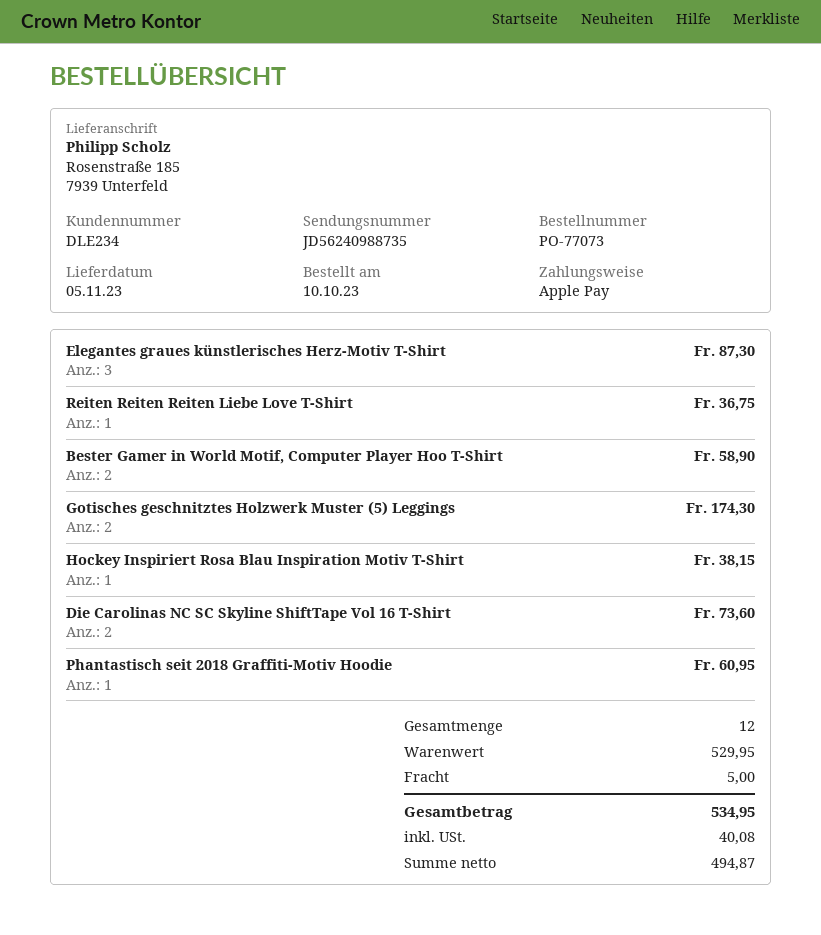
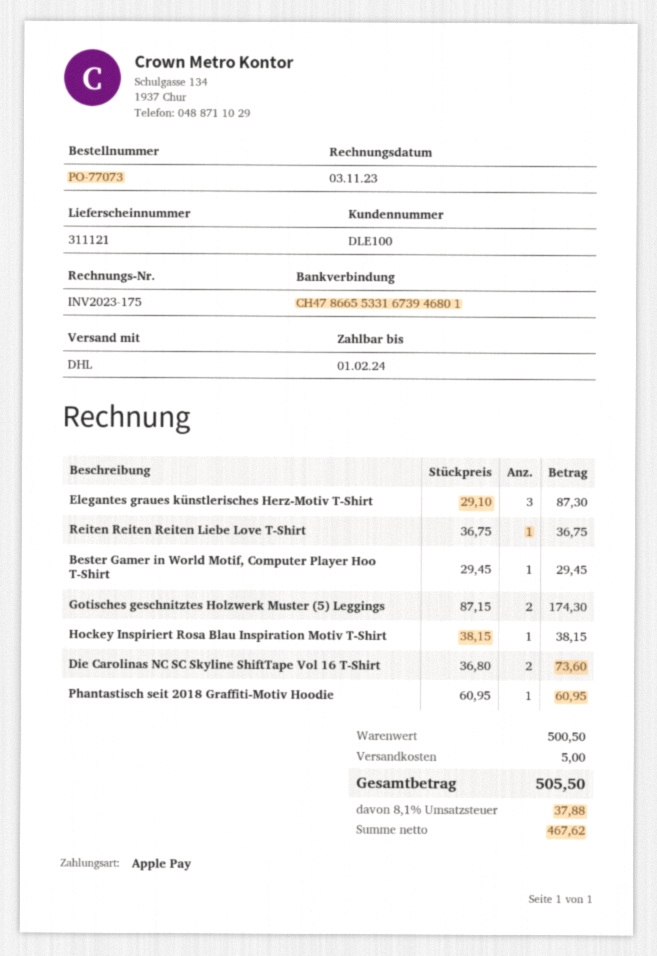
customer number: DLE234 -> DLE100
Bester Gamer in World Motif, Computer Player Hoo T-Shirt: 2 for 58.90 -> 1 for 29.45
subtotal: 529.95 -> 500.50
net: 494.87 -> 467.62
tax: 40.08 -> 37.88
total: 534.95 -> 505.50

